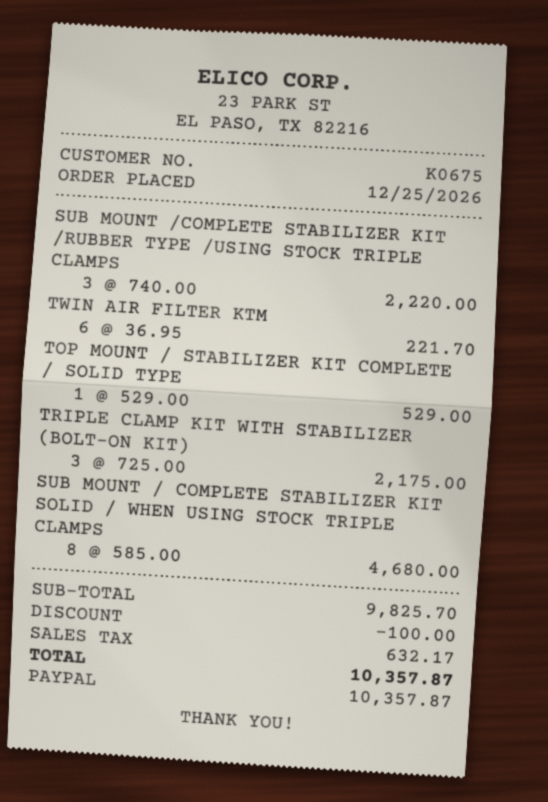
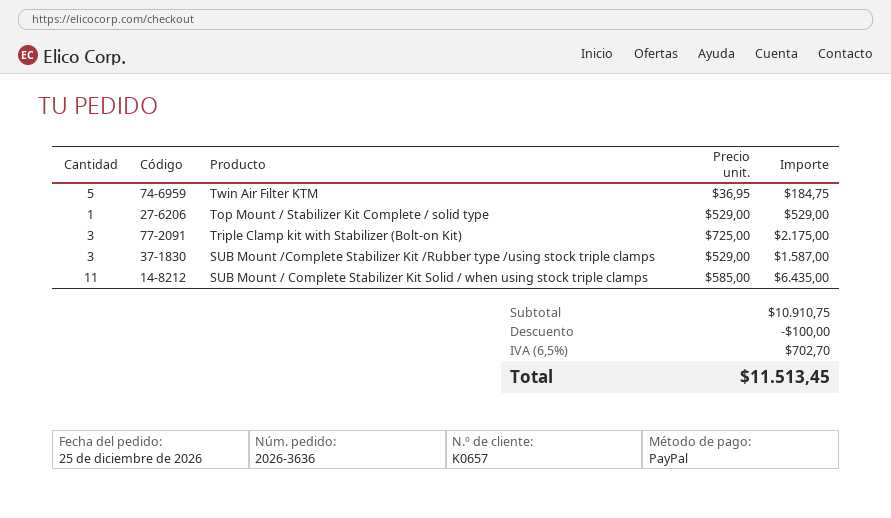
customer number: K0675 -> K0657
SUB MOUNT /COMPLETE STABILIZER KIT /RUBBER TYPE /USING STOCK TRIPLE CLAMPS: 3 x 740.00 = 2220.00 -> 3 x 529.00 = 1587.00
TWIN AIR FILTER KTM: 6 x 36.95 = 221.70 -> 5 x 36.95 = 184.75
SUB MOUNT / COMPLETE STABILIZER KIT SOLID / WHEN USING STOCK TRIPLE CLAMPS: 8 x 585.00 = 4680.00 -> 11 x 585.00 = 6435.00
subtotal: 9825.70 -> 10910.75
tax: 632.17 -> 702.70
total: 10357.87 -> 11513.45

